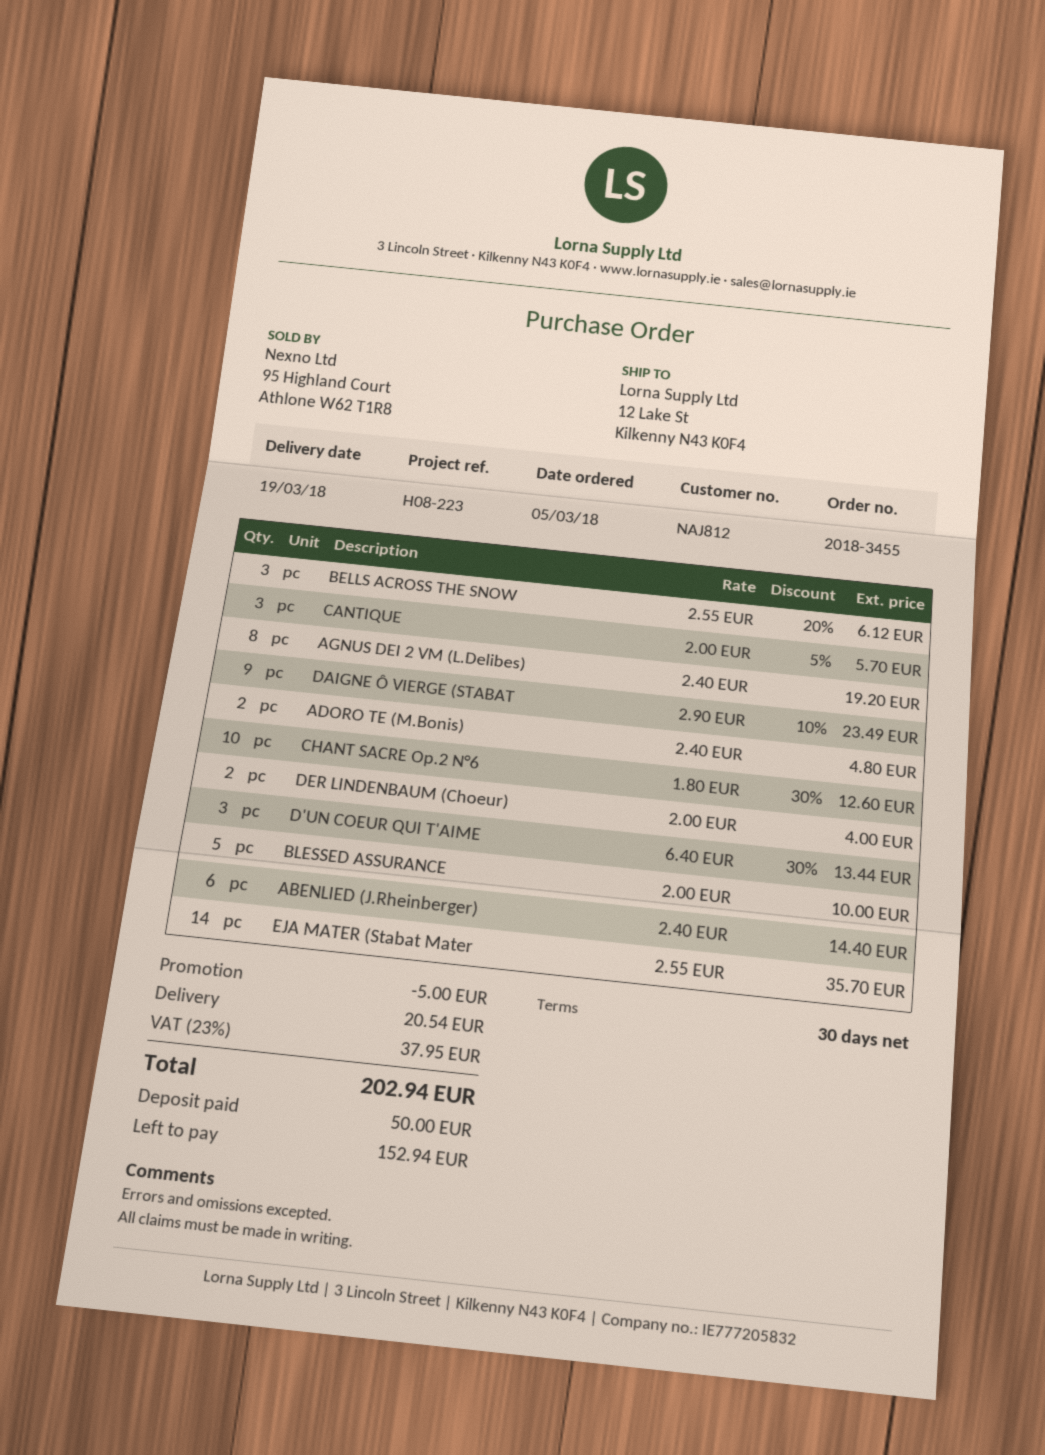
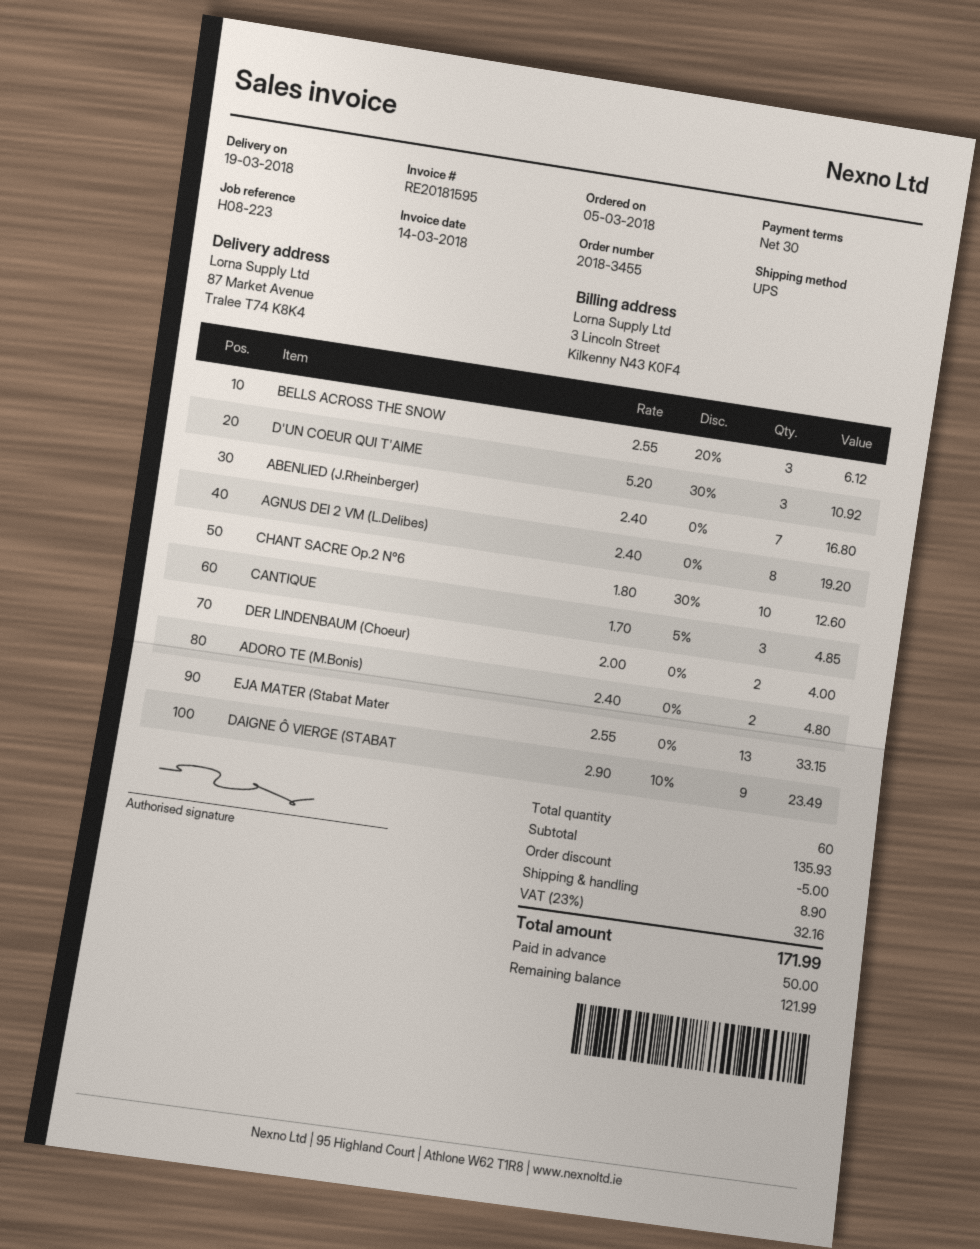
ship to: 12 Lake St, Kilkenny N43 K0F4 -> 87 Market Avenue, Tralee T74 K8K4
CANTIQUE: 3 x 2.00 - 5% = 5.70 -> 3 x 1.70 - 5% = 4.85
D'UN COEUR QUI T'AIME: 3 x 6.40 - 30% = 13.44 -> 3 x 5.20 - 30% = 10.92
BLESSED ASSURANCE: 5 x 2.00 = 10.00 -> none
ABENLIED (J.Rheinberger): 6 x 2.40 = 14.40 -> 7 x 2.40 = 16.80
EJA MATER (Stabat Mater: 14 x 2.55 = 35.70 -> 13 x 2.55 = 33.15
shipping: 20.54 -> 8.90
tax: 23% = 37.95 -> 23% = 32.16
total: 202.94 -> 171.99
balance: 152.94 -> 121.99

